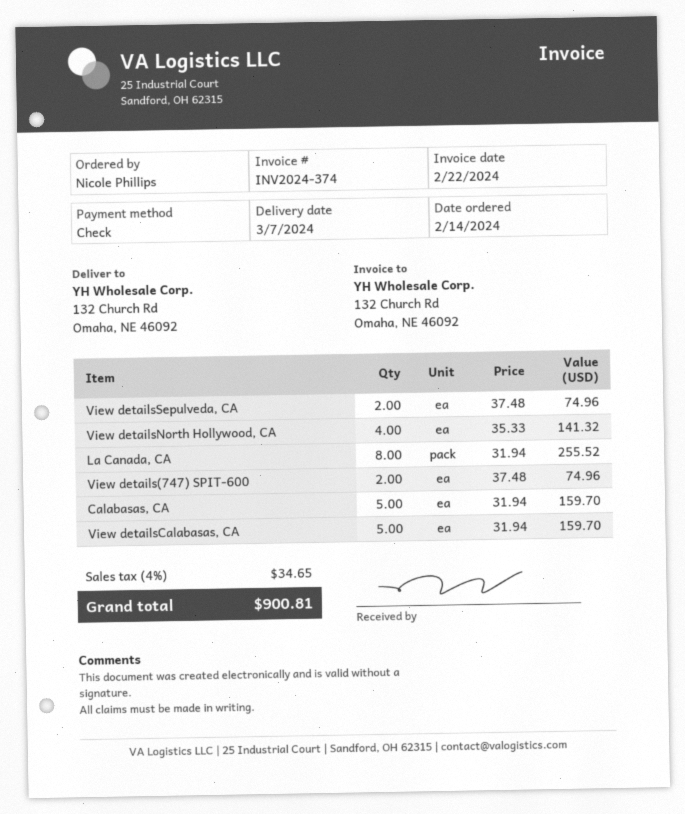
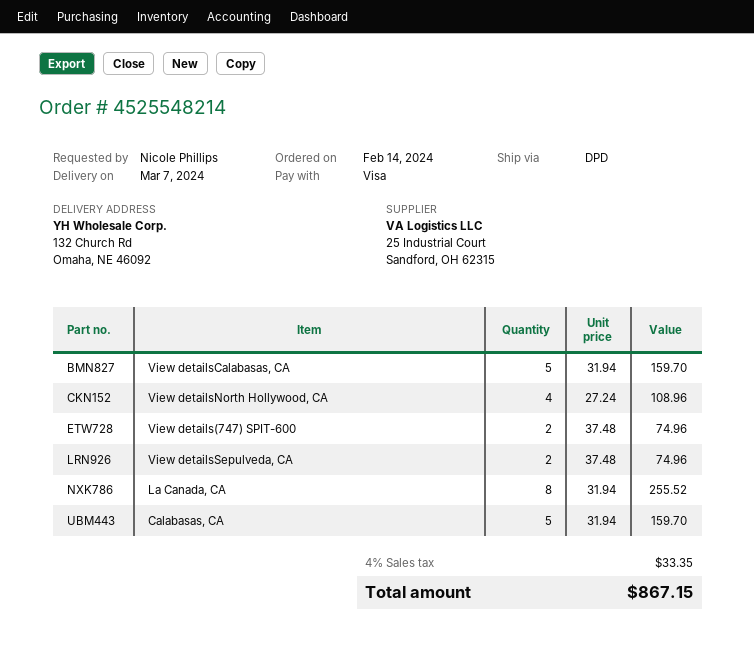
payment method: cheque -> Visa
View detailsNorth Hollywood, CA: 4 x 35.33 = 141.32 -> 4 x 27.24 = 108.96
tax: 4% = 34.65 -> 4% = 33.35
total: 900.81 -> 867.15

